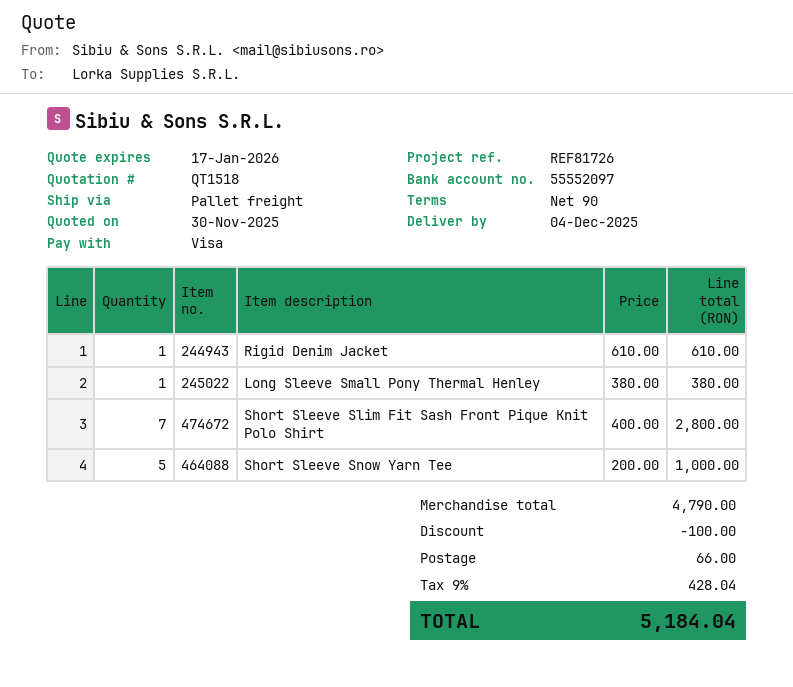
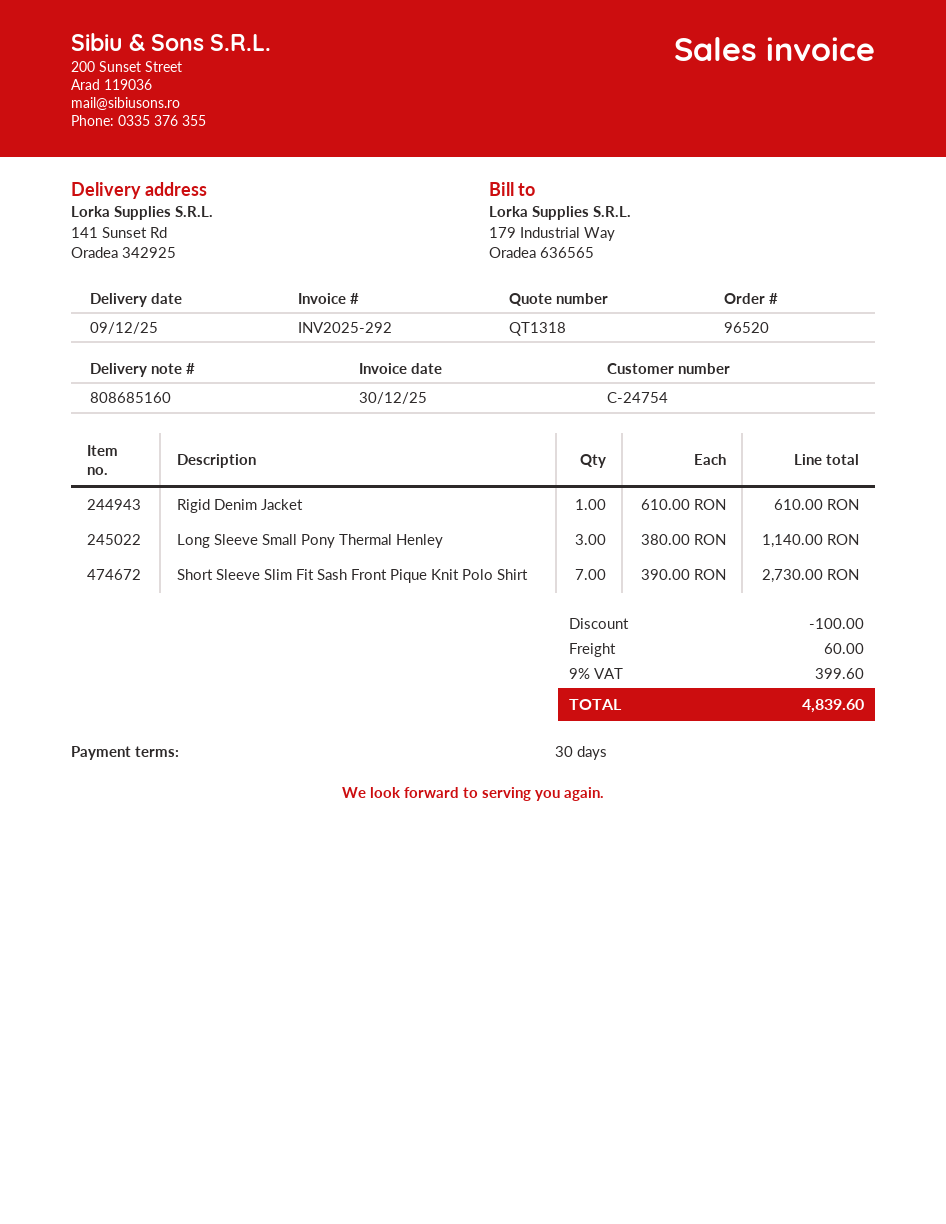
quote number: QT1518 -> QT1318
delivery date: 2025-12-04 -> 2025-12-09
payment terms: 90 days -> 30 days
Long Sleeve Small Pony Thermal Henley: 1 x 380.00 = 380.00 -> 3 x 380.00 = 1140.00
Short Sleeve Slim Fit Sash Front Pique Knit Polo Shirt: 7 x 400.00 = 2800.00 -> 7 x 390.00 = 2730.00
Short Sleeve Snow Yarn Tee: 5 x 200.00 = 1000.00 -> none
shipping: 66.00 -> 60.00
tax: 9% = 428.04 -> 9% = 399.60
total: 5184.04 -> 4839.60

